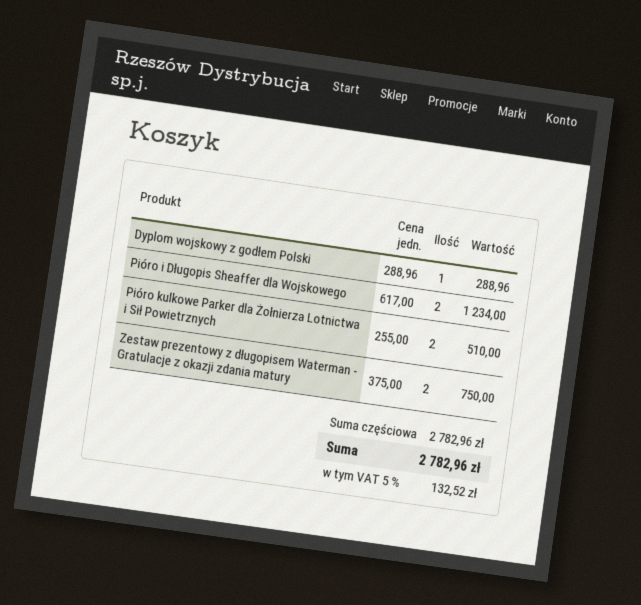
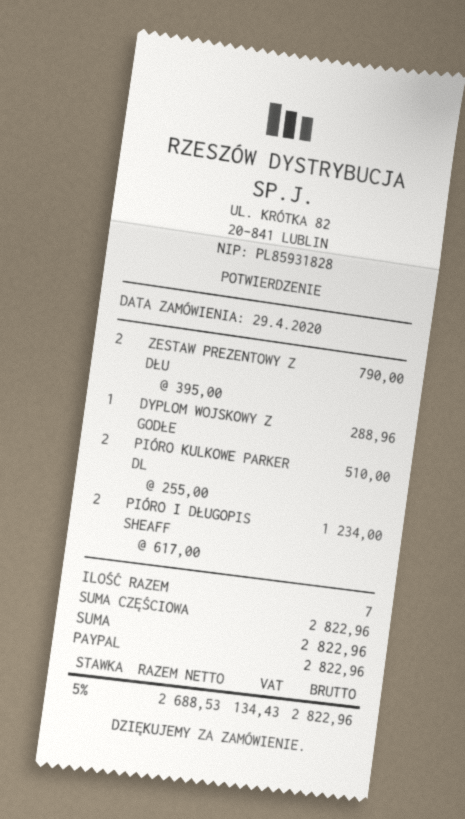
Zestaw prezentowy z długopisem Waterman - Gratulacje z okazji zdania matury: 2 x 375.00 = 750.00 -> 2 x 395.00 = 790.00
subtotal: 2782.96 -> 2822.96
tax: 5% = 132.52 -> 5% = 134.43
total: 2782.96 -> 2822.96

